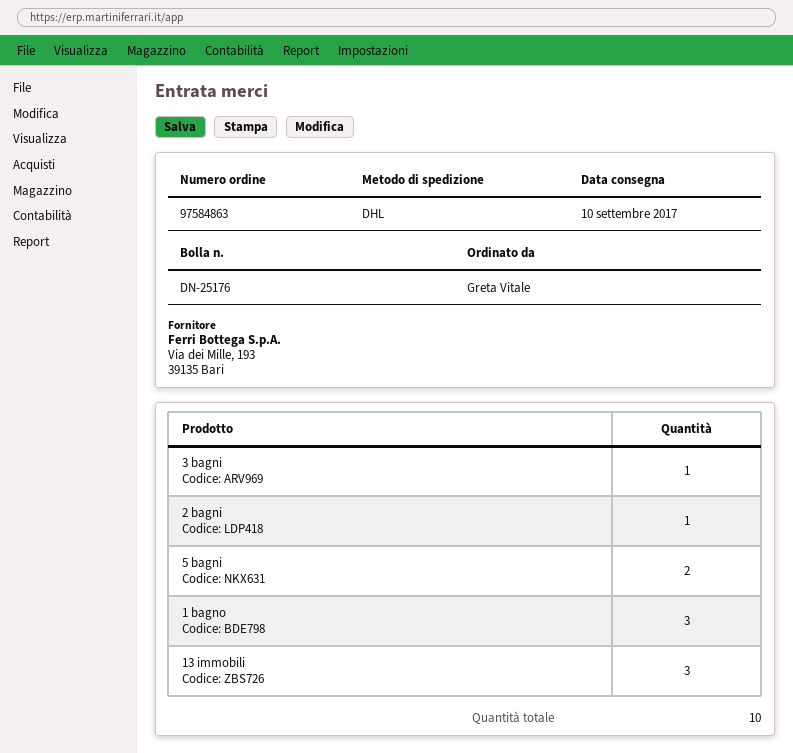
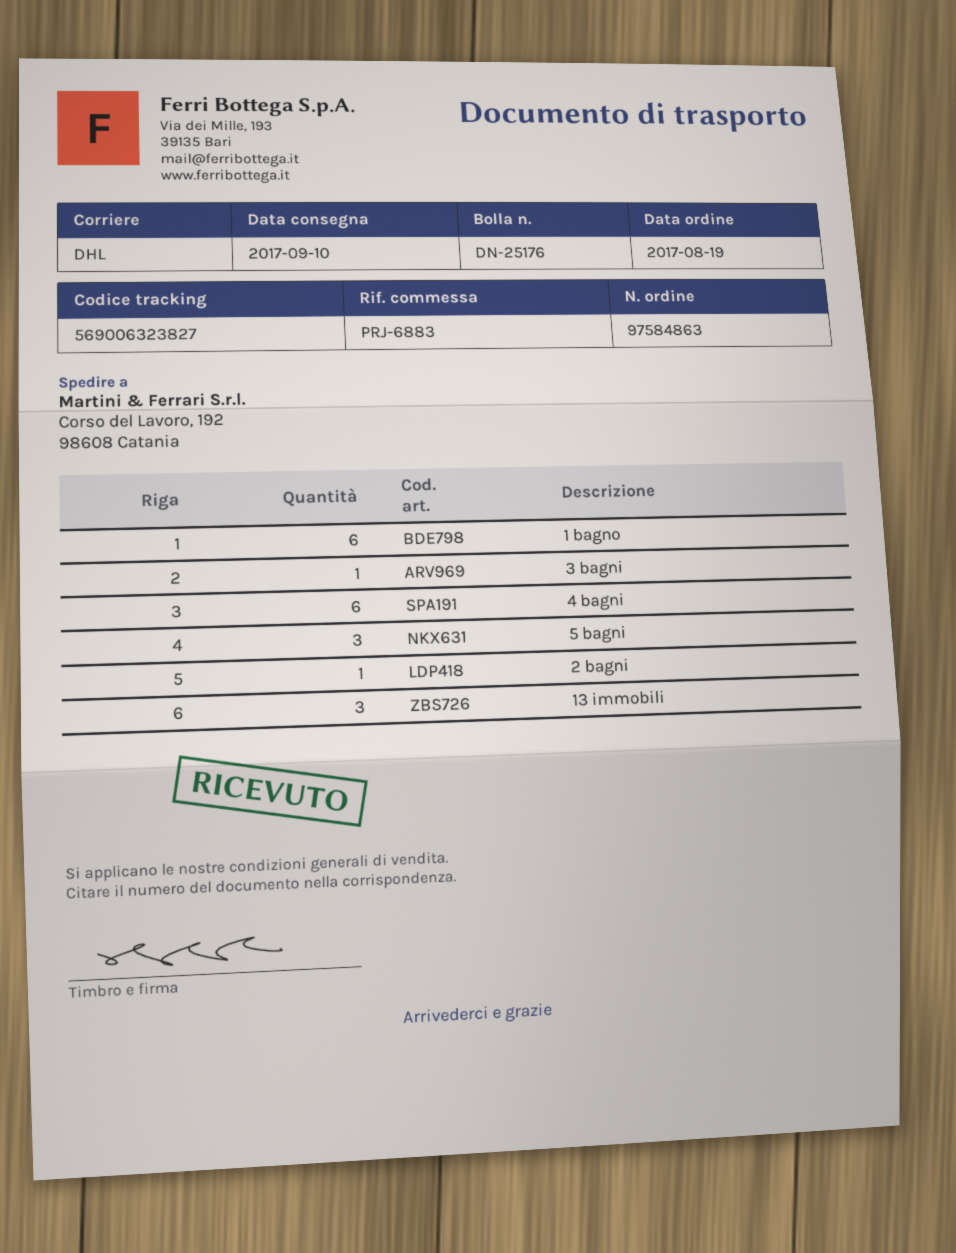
5 bagni: 2 -> 3
1 bagno: 3 -> 6
4 bagni: none -> 6

